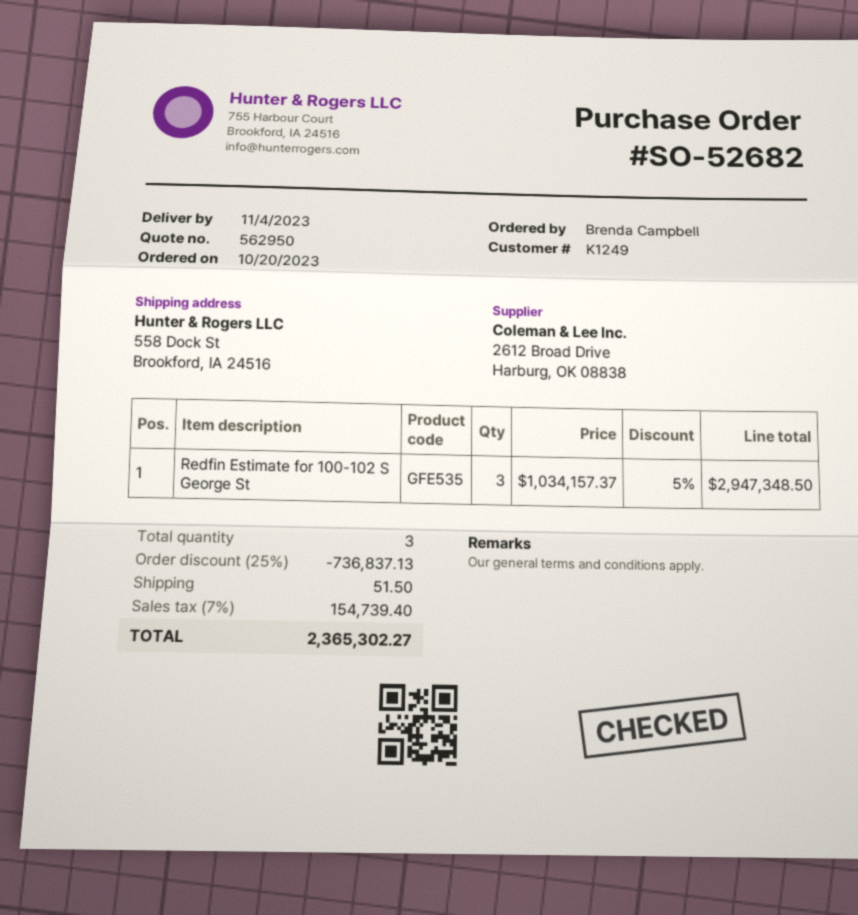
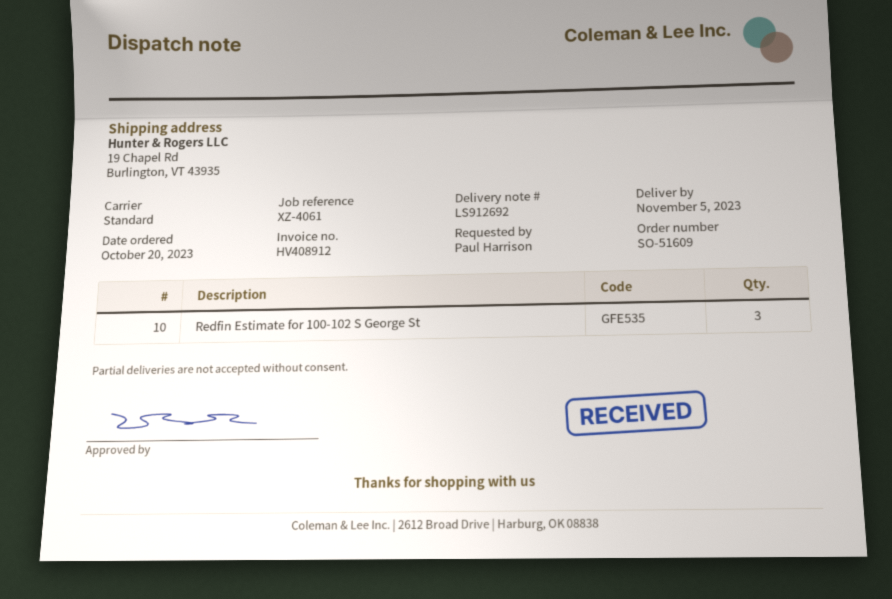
order number: SO-52682 -> SO-51609
delivery date: 2023-11-04 -> 2023-11-05
ordered by: Brenda Campbell -> Paul Harrison
ship to: 558 Dock St, Brookford, IA 24516 -> 19 Chapel Rd, Burlington, VT 43935

